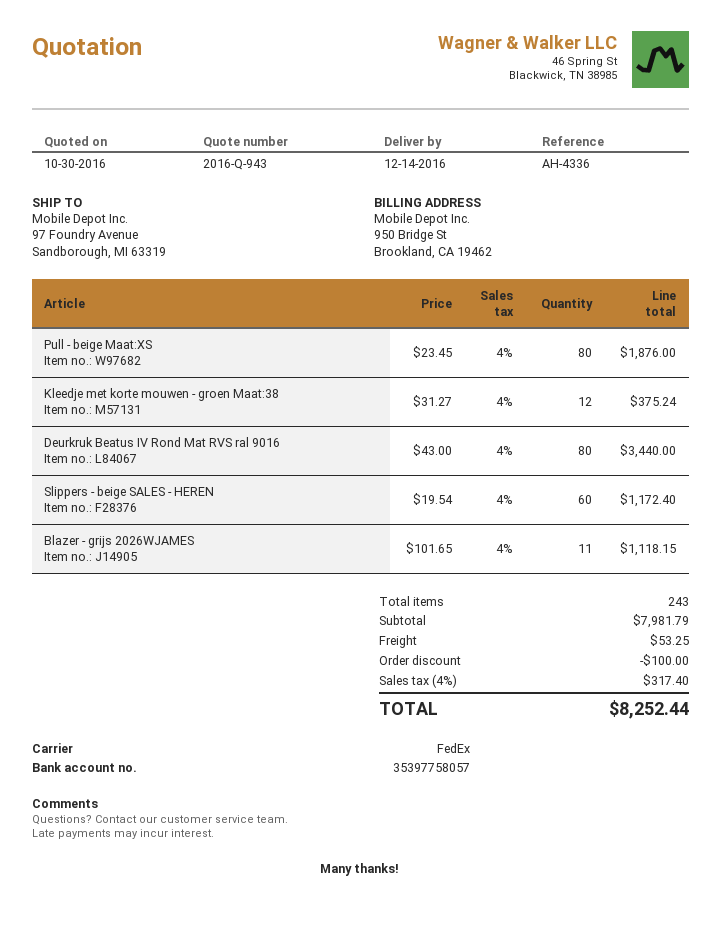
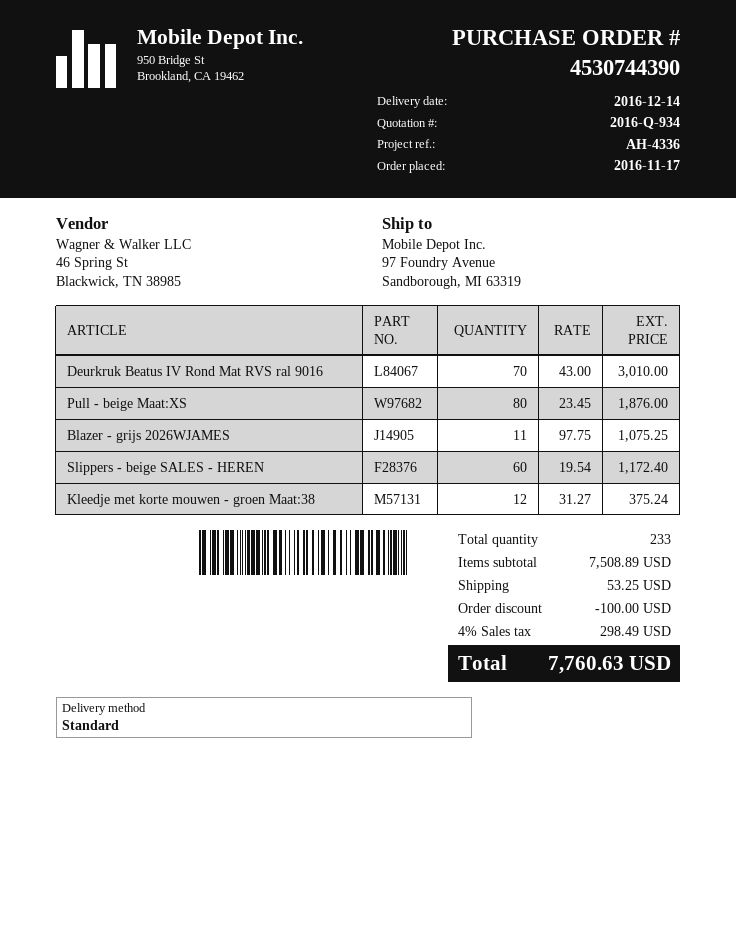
quote number: 2016-Q-943 -> 2016-Q-934
shipping method: FedEx -> standard
Deurkruk Beatus IV Rond Mat RVS ral 9016: 80 x 43.00 = 3440.00 -> 70 x 43.00 = 3010.00
Blazer - grijs 2026WJAMES: 11 x 101.65 = 1118.15 -> 11 x 97.75 = 1075.25
total quantity: 243 -> 233
subtotal: 7981.79 -> 7508.89
tax: 4% = 317.40 -> 4% = 298.49
total: 8252.44 -> 7760.63

